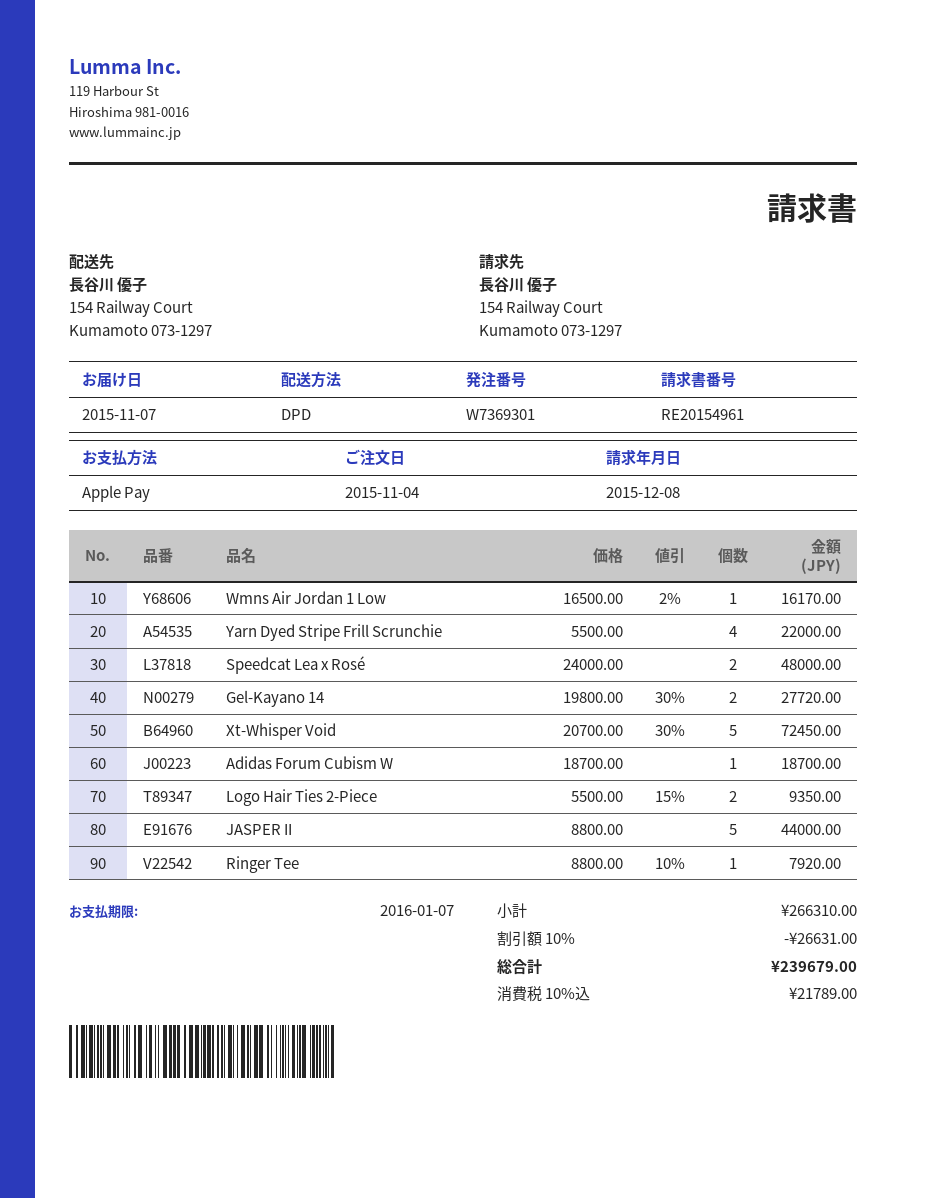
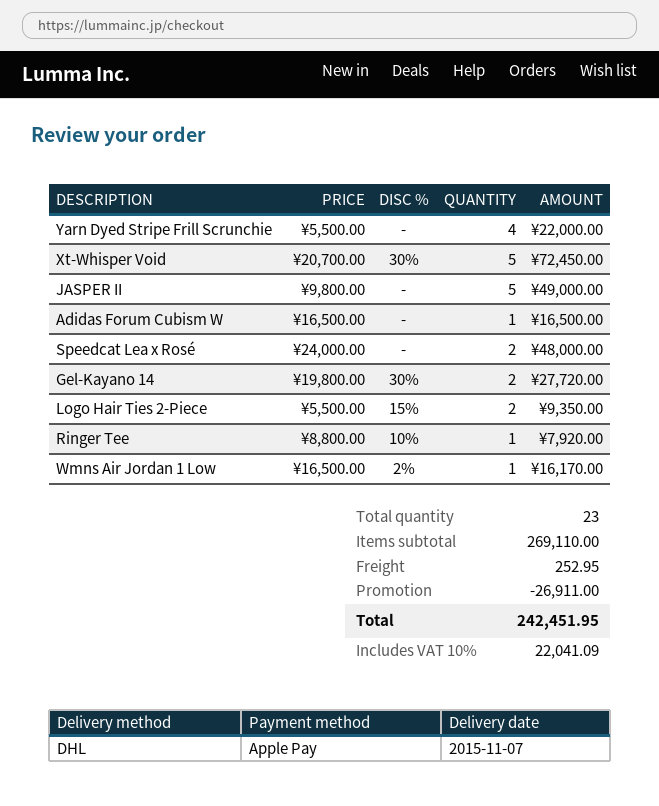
shipping method: DPD -> DHL
Adidas Forum Cubism W: 1 x 18700.00 = 18700.00 -> 1 x 16500.00 = 16500.00
JASPER II: 5 x 8800.00 = 44000.00 -> 5 x 9800.00 = 49000.00
subtotal: 266310.00 -> 269110.00
discount: 26631.00 -> 26911.00
shipping: none -> 252.95
tax: 10% = 21789.00 -> 10% = 22041.09
total: 239679.00 -> 242451.95

